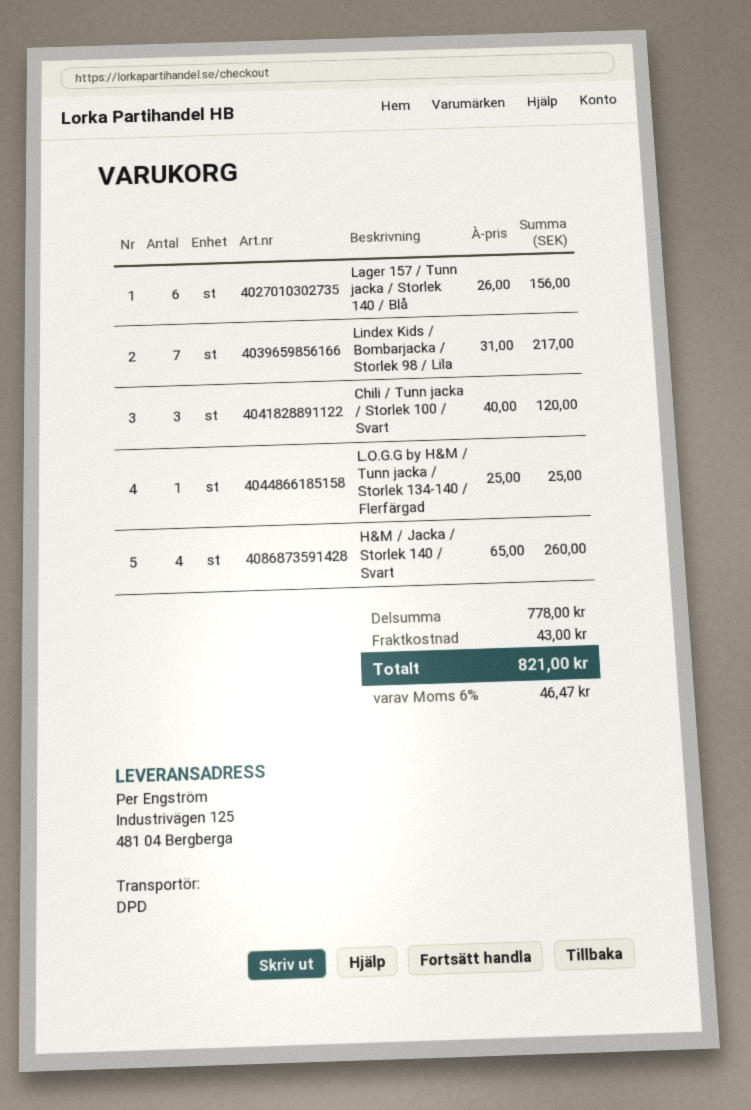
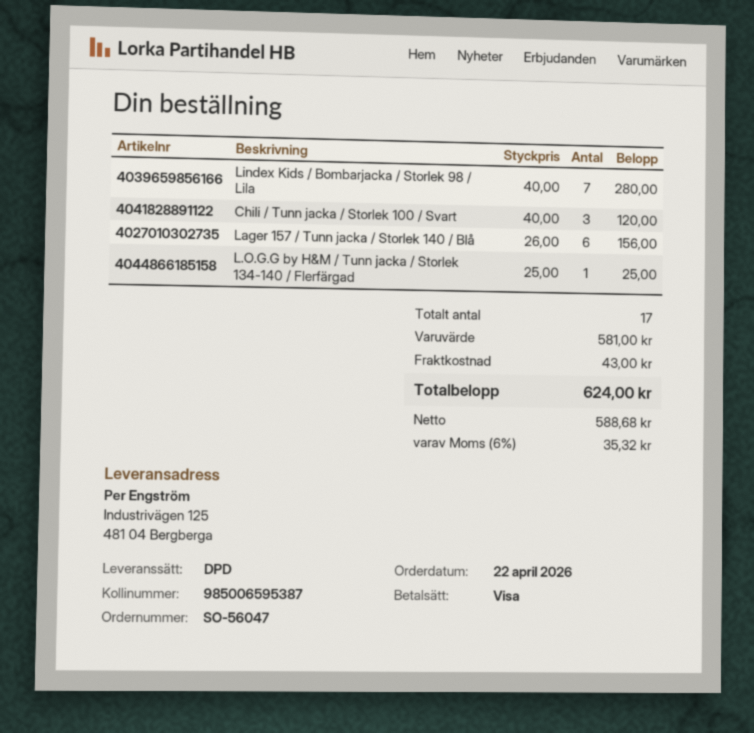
Lindex Kids / Bombarjacka / Storlek 98 / Lila: 7 x 31.00 = 217.00 -> 7 x 40.00 = 280.00
H&M / Jacka / Storlek 140 / Svart: 4 x 65.00 = 260.00 -> none
subtotal: 778.00 -> 581.00
tax: 6% = 46.47 -> 6% = 35.32
total: 821.00 -> 624.00

